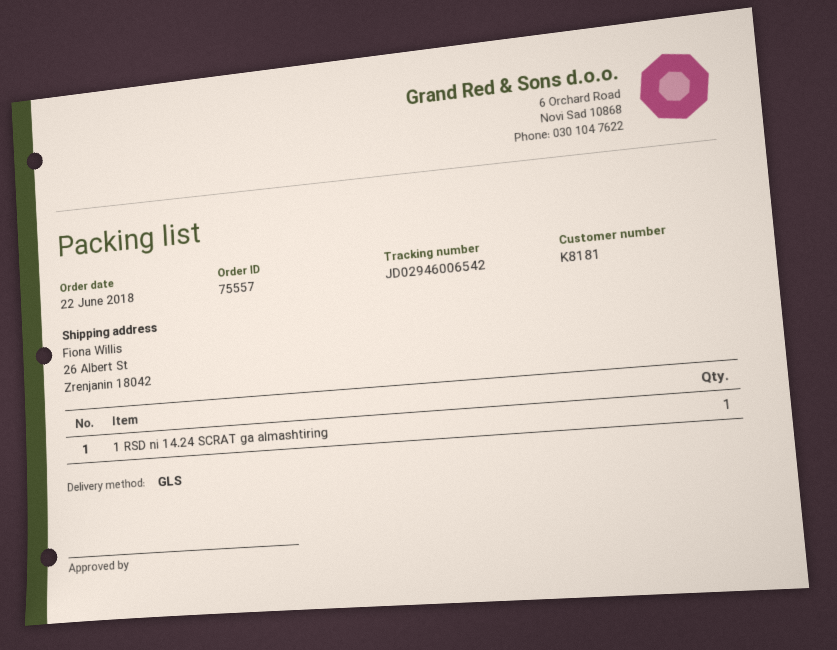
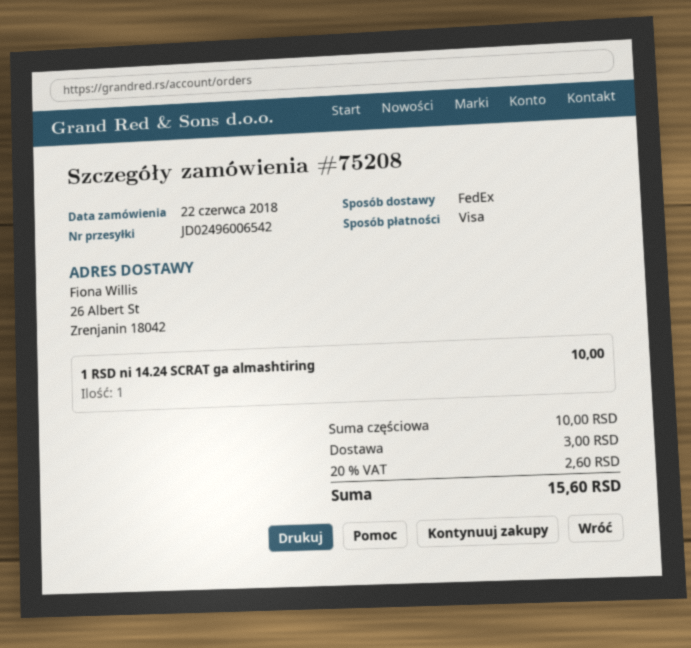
order number: 75557 -> 75208
shipping method: GLS -> FedEx
tracking number: JD02946006542 -> JD02496006542

